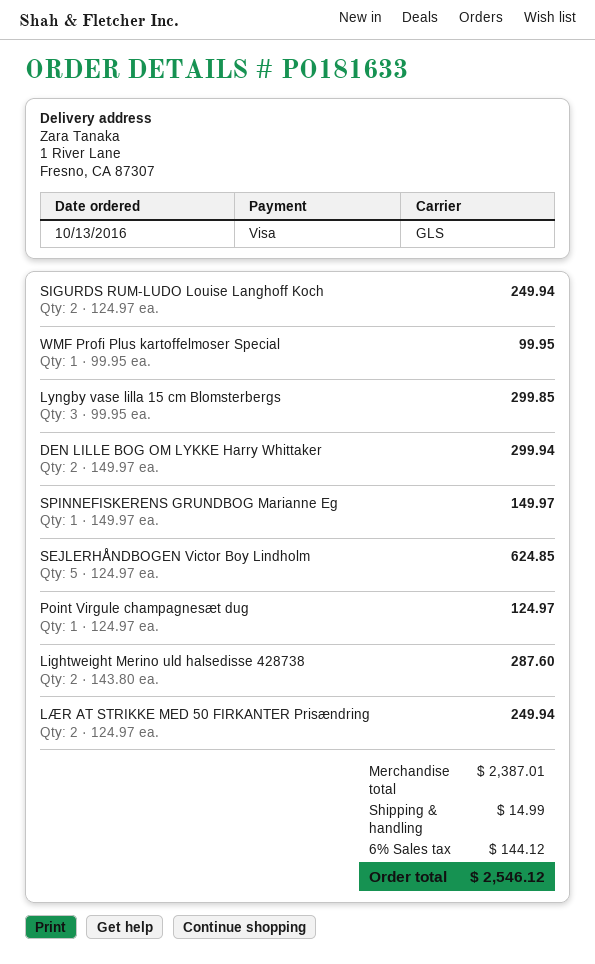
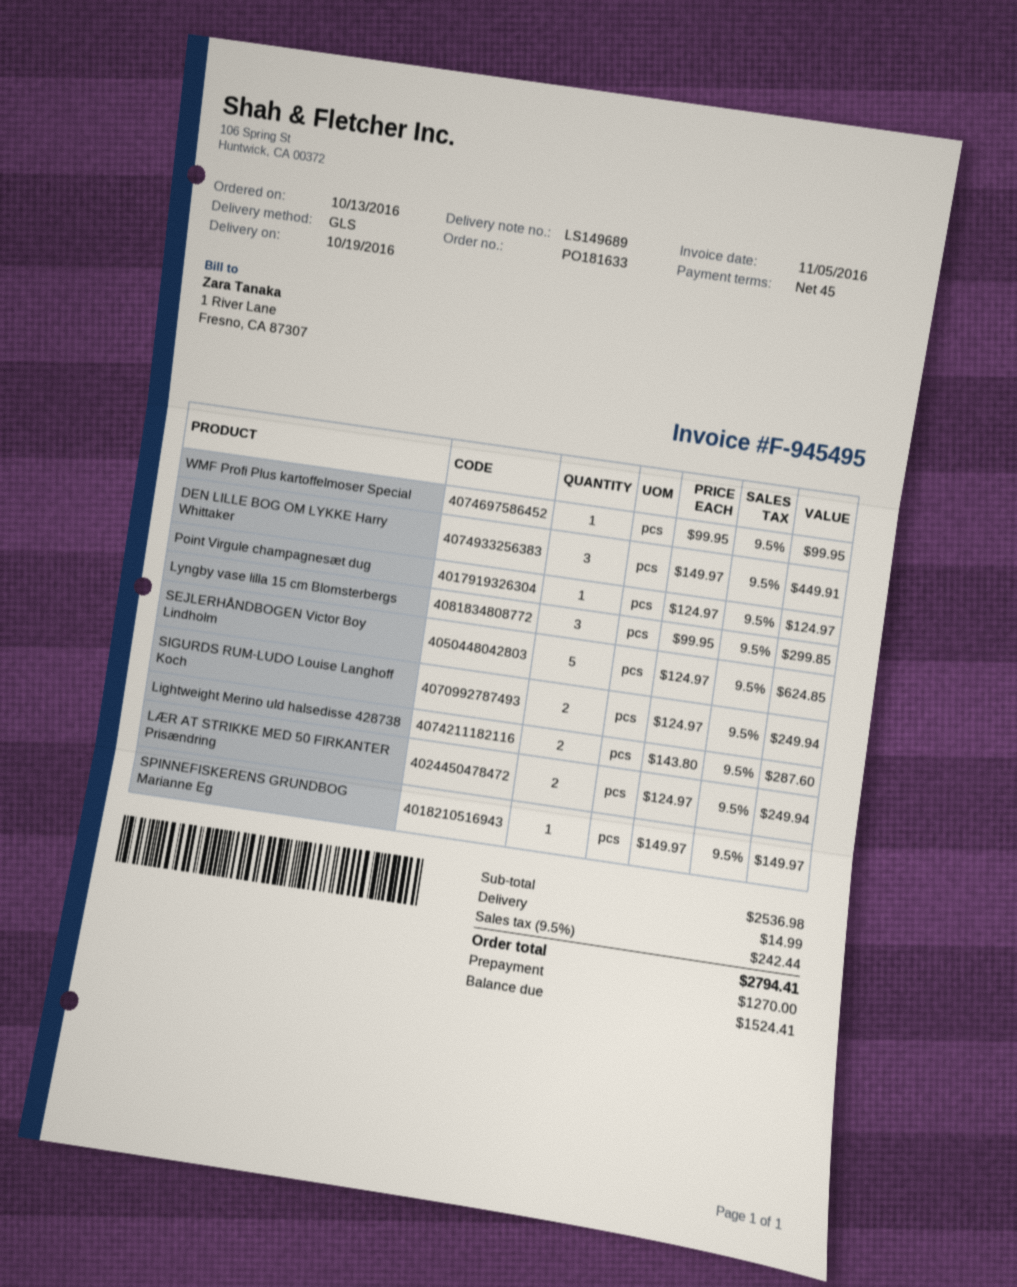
DEN LILLE BOG OM LYKKE Harry Whittaker: 2 x 149.97 = 299.94 -> 3 x 149.97 = 449.91
subtotal: 2387.01 -> 2536.98
tax: 6% = 144.12 -> 9.5% = 242.44
total: 2546.12 -> 2794.41

